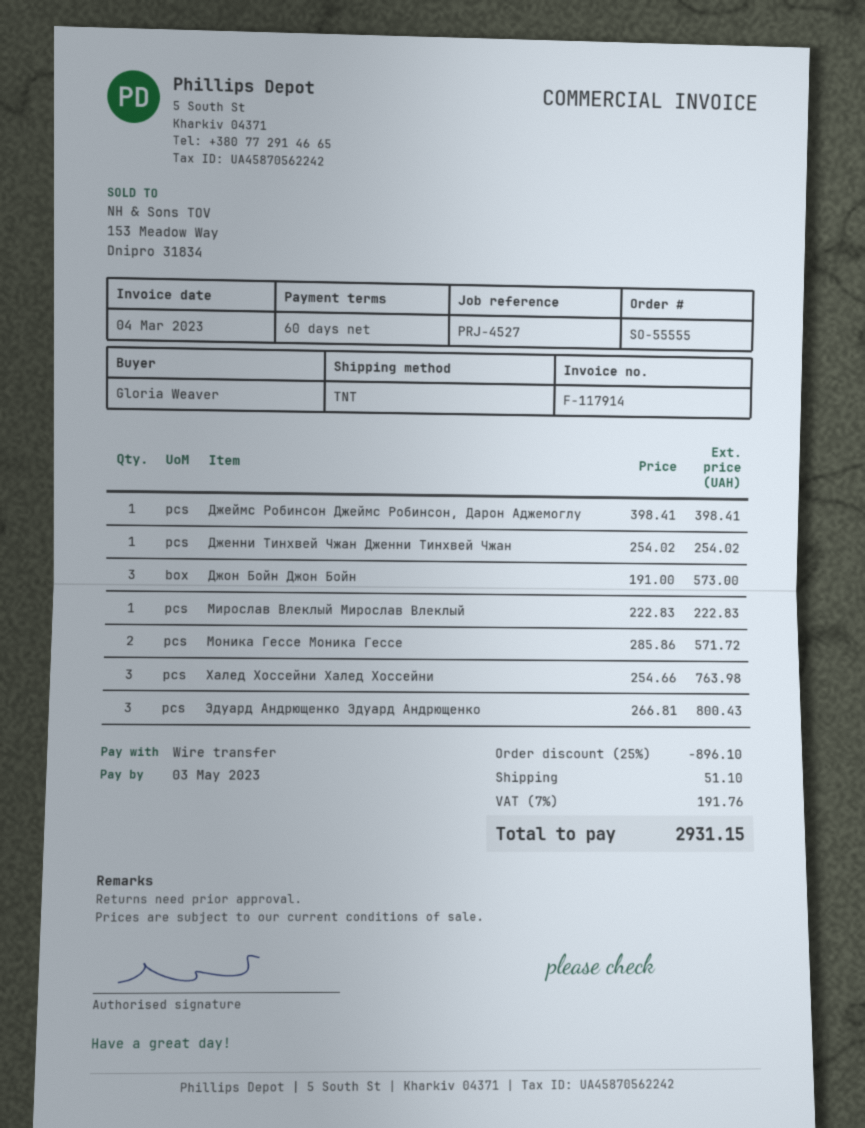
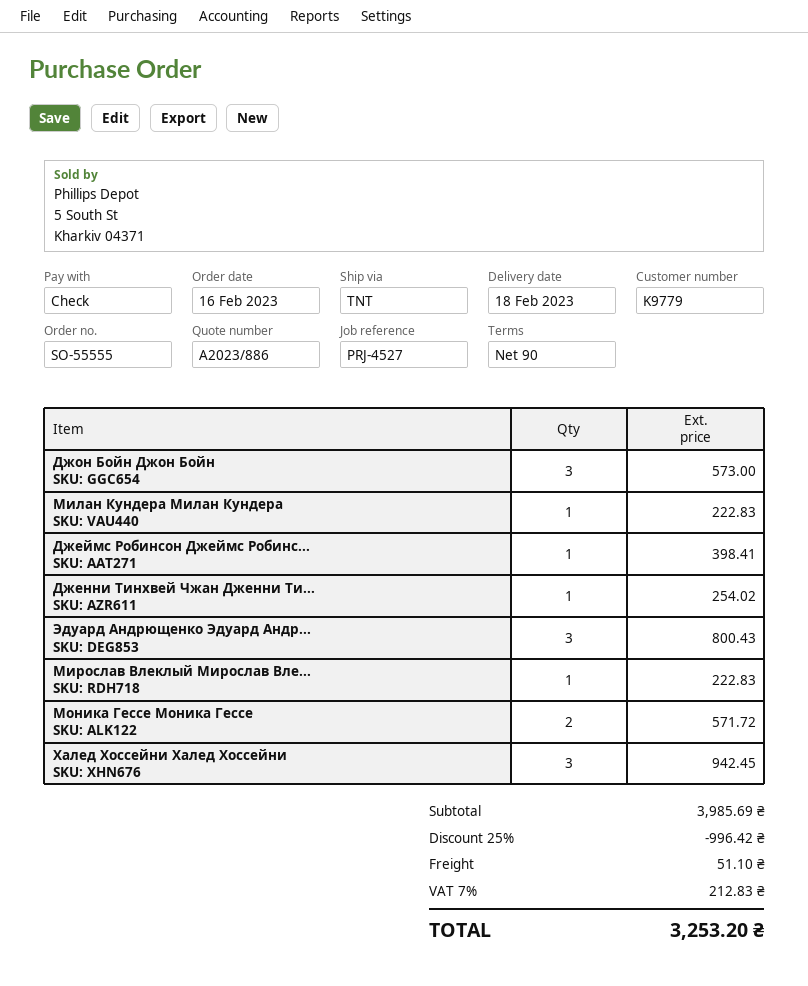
payment terms: 60 days -> 90 days
payment method: bank transfer -> cheque
Халед Хоссейни Халед Хоссейни: 3 for 763.98 -> 3 for 942.45
Милан Кундера Милан Кундера: none -> 1 for 222.83
discount: 25% = 896.10 -> 25% = 996.42
tax: 7% = 191.76 -> 7% = 212.83
total: 2931.15 -> 3253.20

